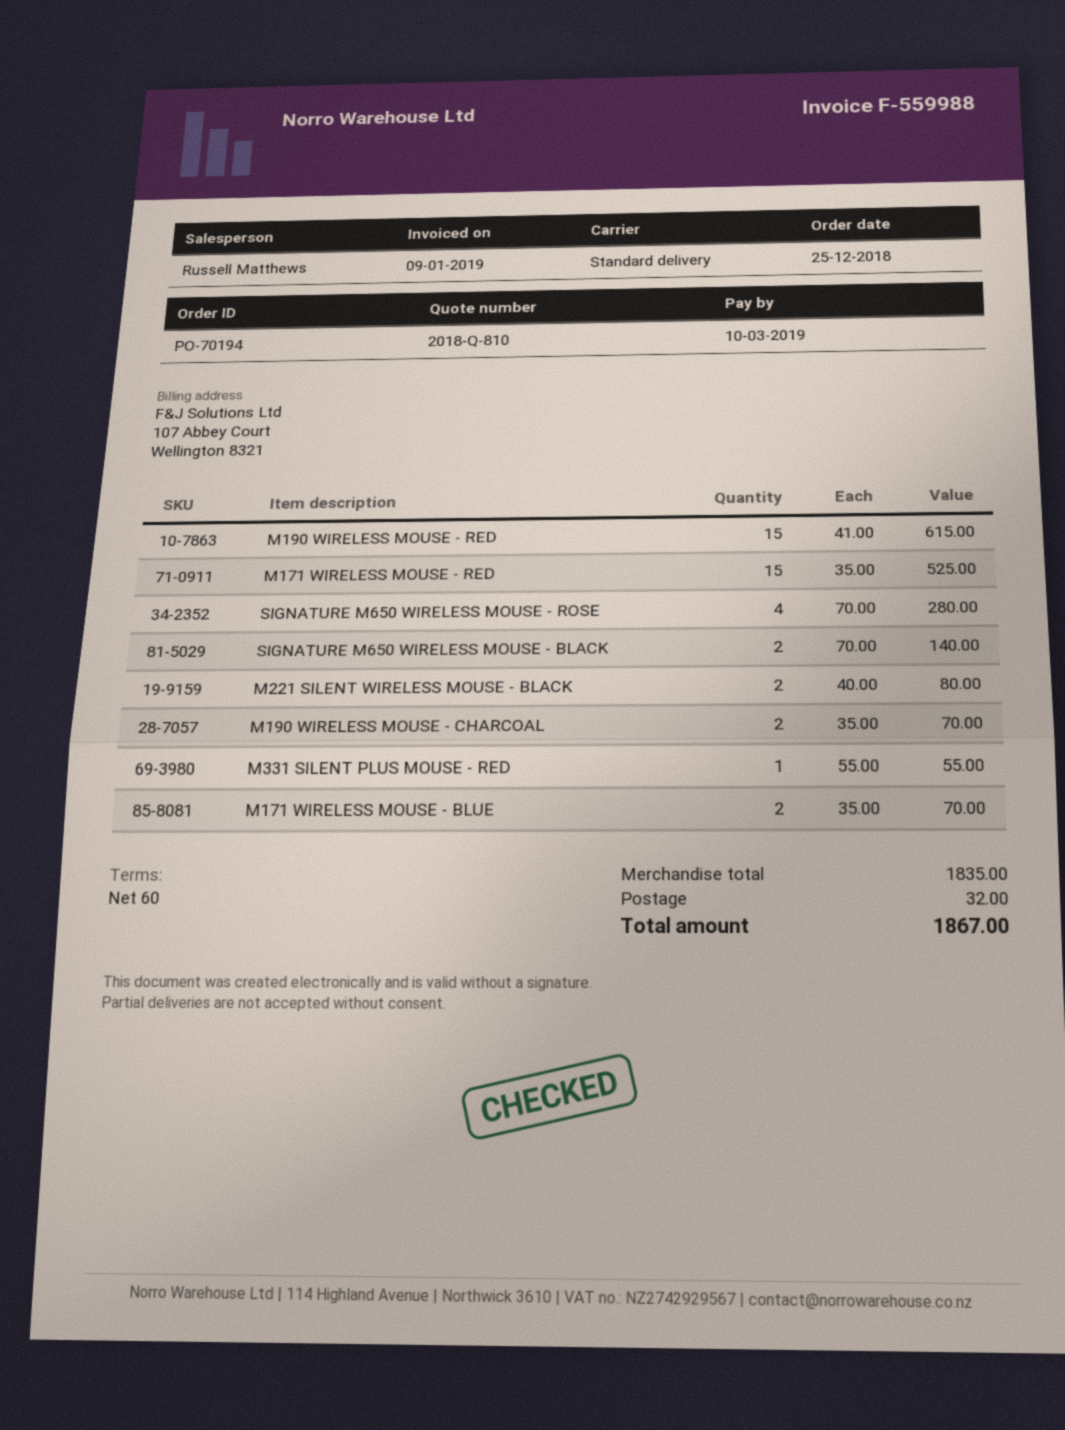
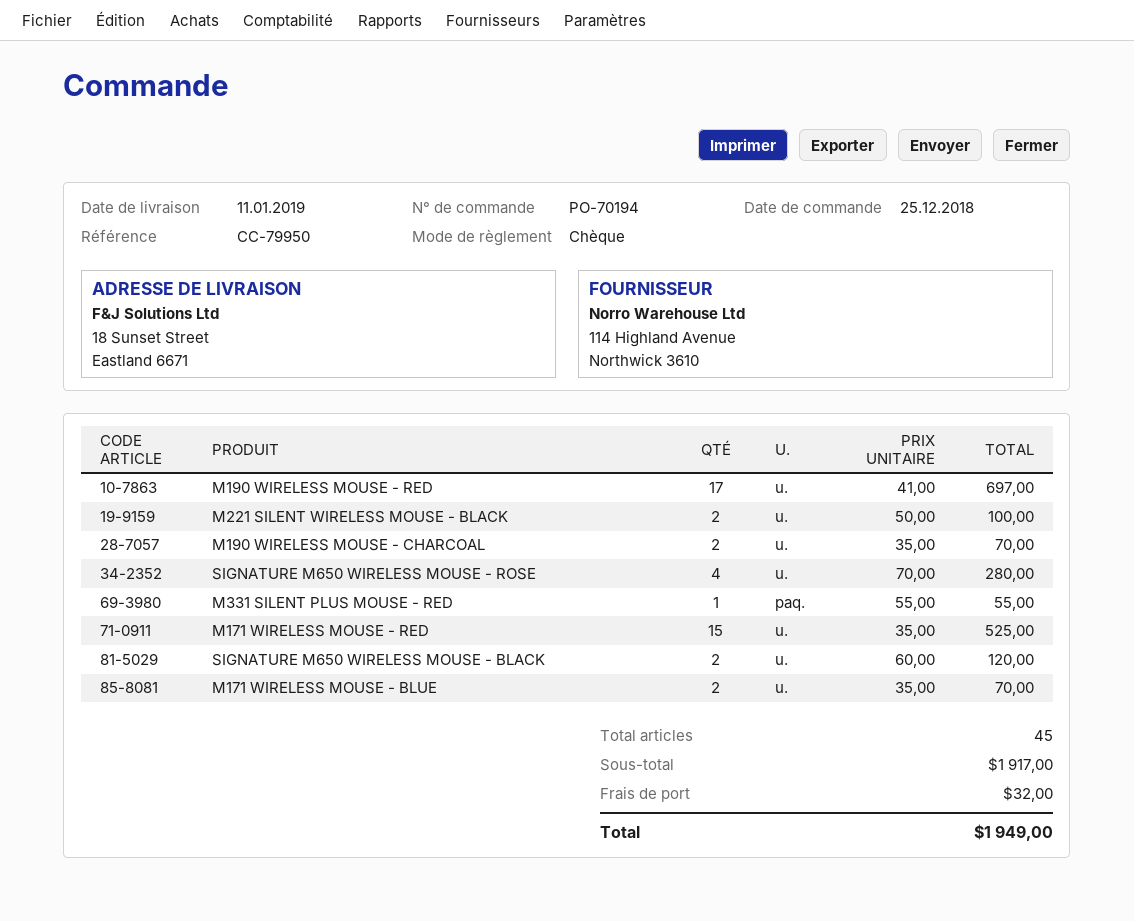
M190 WIRELESS MOUSE - RED: 15 x 41.00 = 615.00 -> 17 x 41.00 = 697.00
SIGNATURE M650 WIRELESS MOUSE - BLACK: 2 x 70.00 = 140.00 -> 2 x 60.00 = 120.00
M221 SILENT WIRELESS MOUSE - BLACK: 2 x 40.00 = 80.00 -> 2 x 50.00 = 100.00
subtotal: 1835.00 -> 1917.00
total: 1867.00 -> 1949.00

